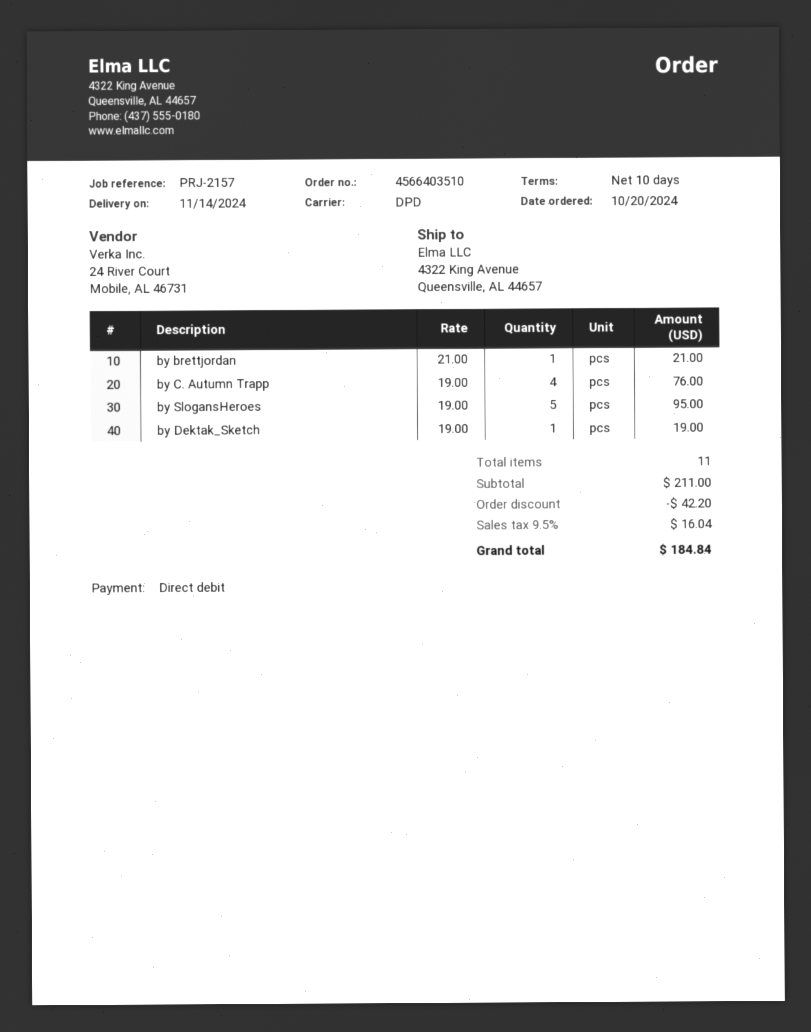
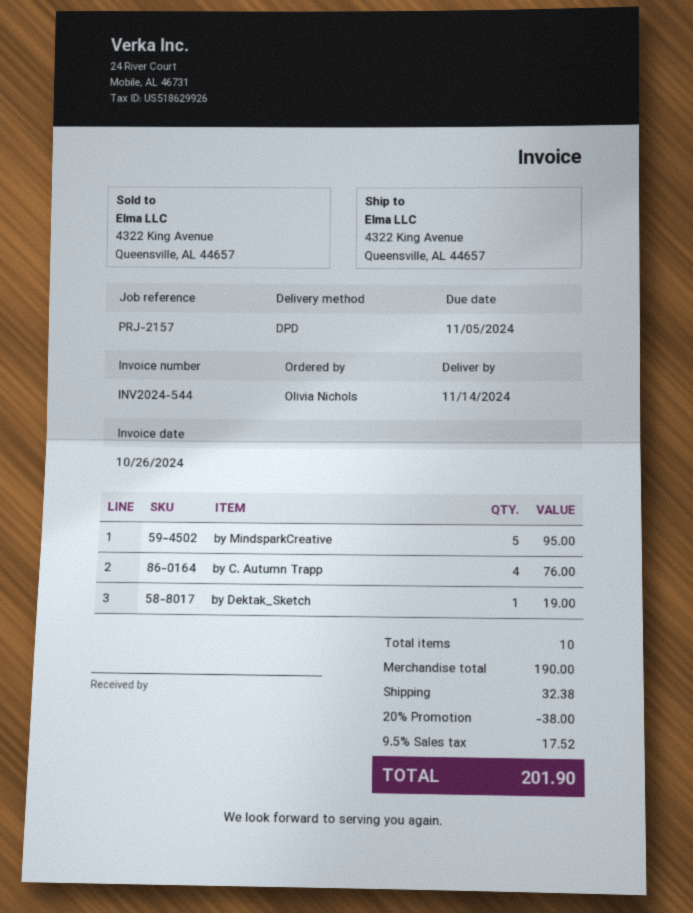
by brettjordan: 1 for 21.00 -> none
by SlogansHeroes: 5 for 95.00 -> none
by MindsparkCreative: none -> 5 for 95.00
total quantity: 11 -> 10
subtotal: 211.00 -> 190.00
discount: 42.20 -> 38.00
shipping: none -> 32.38
tax: 9.5% = 16.04 -> 9.5% = 17.52
total: 184.84 -> 201.90

